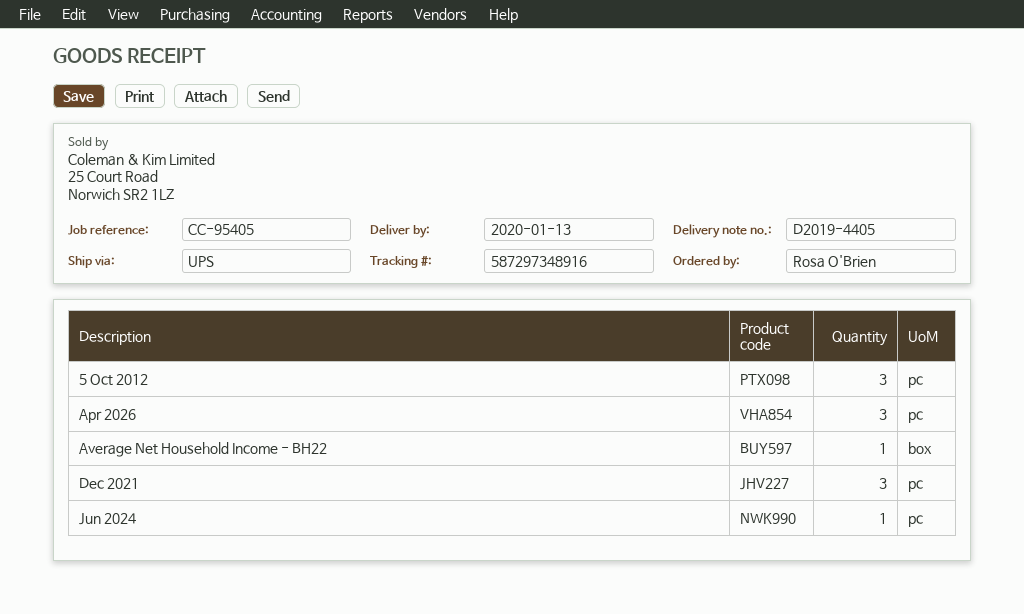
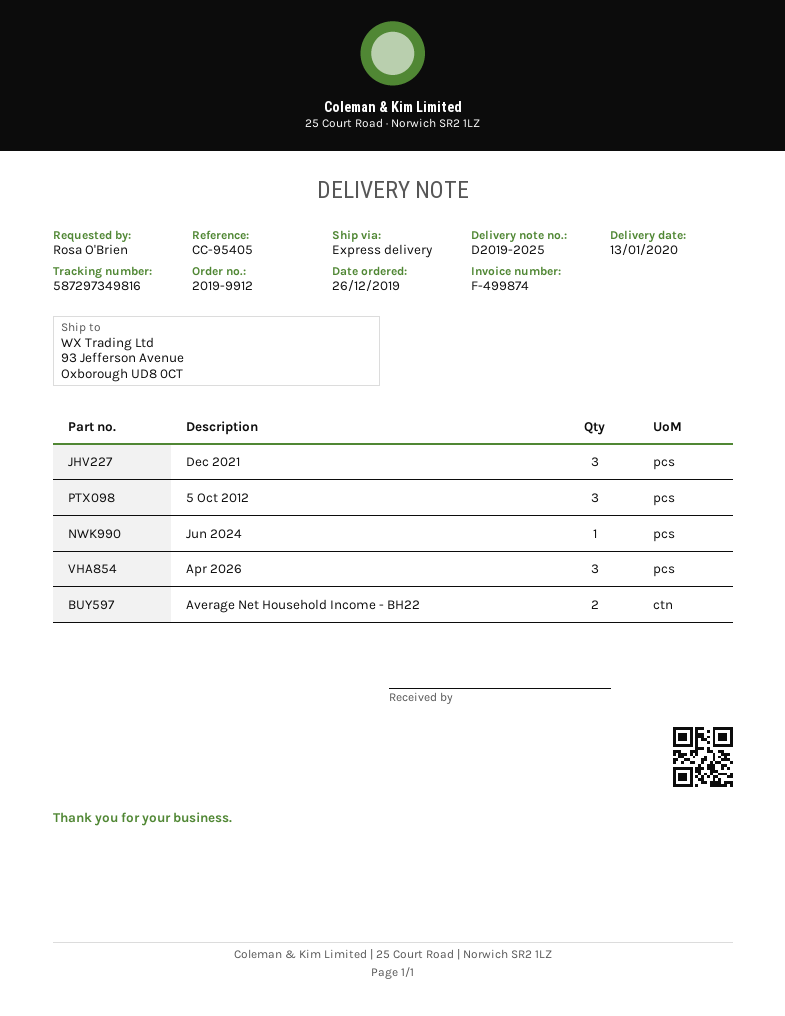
delivery note number: D2019-4405 -> D2019-2025
shipping method: UPS -> express
tracking number: 587297348916 -> 587297349816
Average Net Household Income - BH22: 1 -> 2

